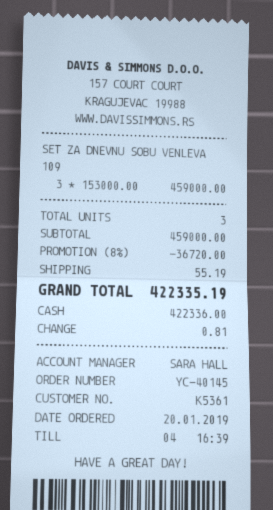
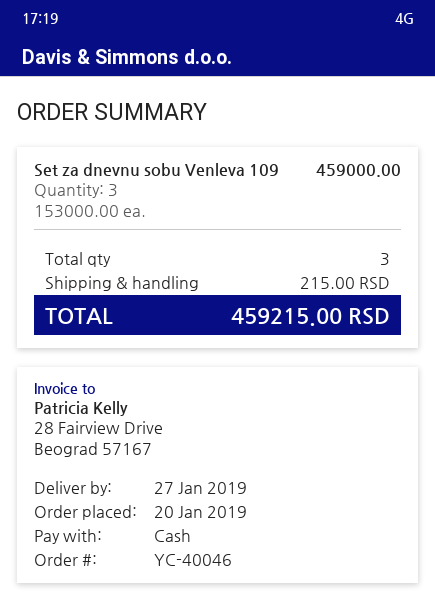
order number: YC-40145 -> YC-40046
discount: 8% = 36720.00 -> none
shipping: 55.19 -> 215.00
total: 422335.19 -> 459215.00

